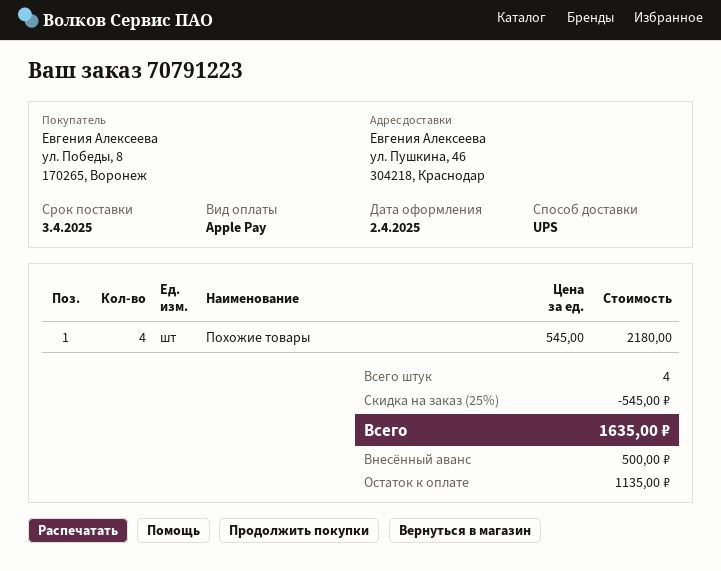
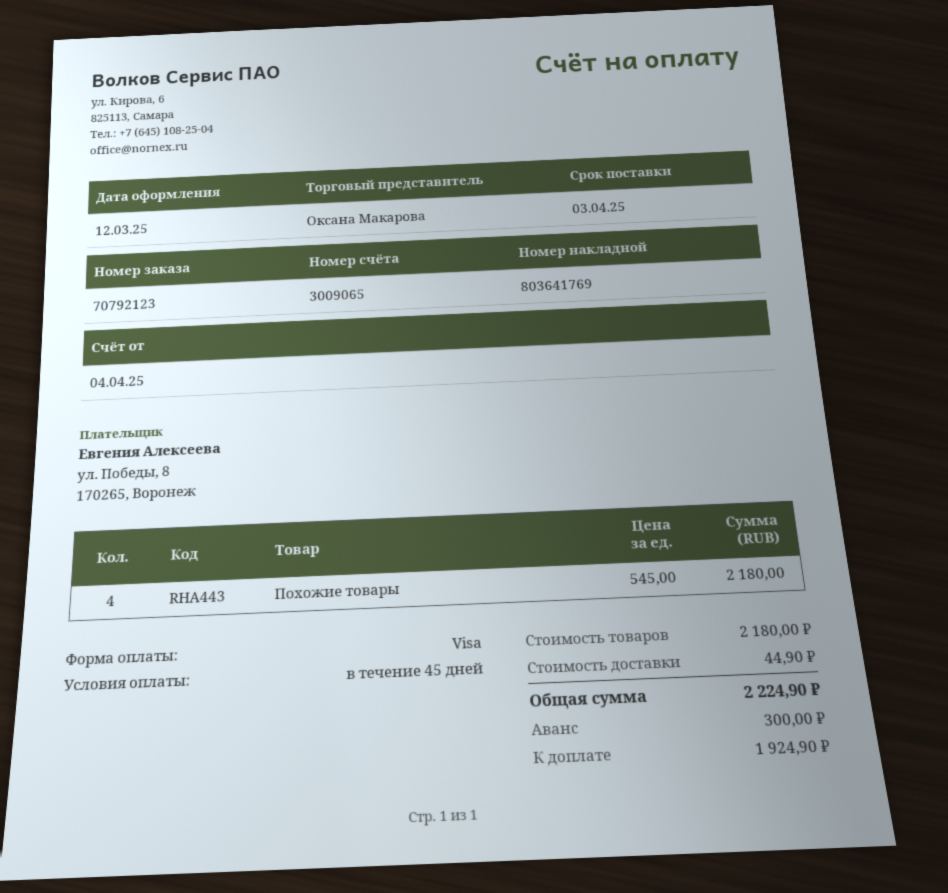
order number: 70791223 -> 70792123
order date: 2025-04-02 -> 2025-03-12
payment method: Apple Pay -> Visa
discount: 25% = 545.00 -> none
shipping: none -> 44.90
total: 1635.00 -> 2224.90
deposit: 500.00 -> 300.00
balance: 1135.00 -> 1924.90

